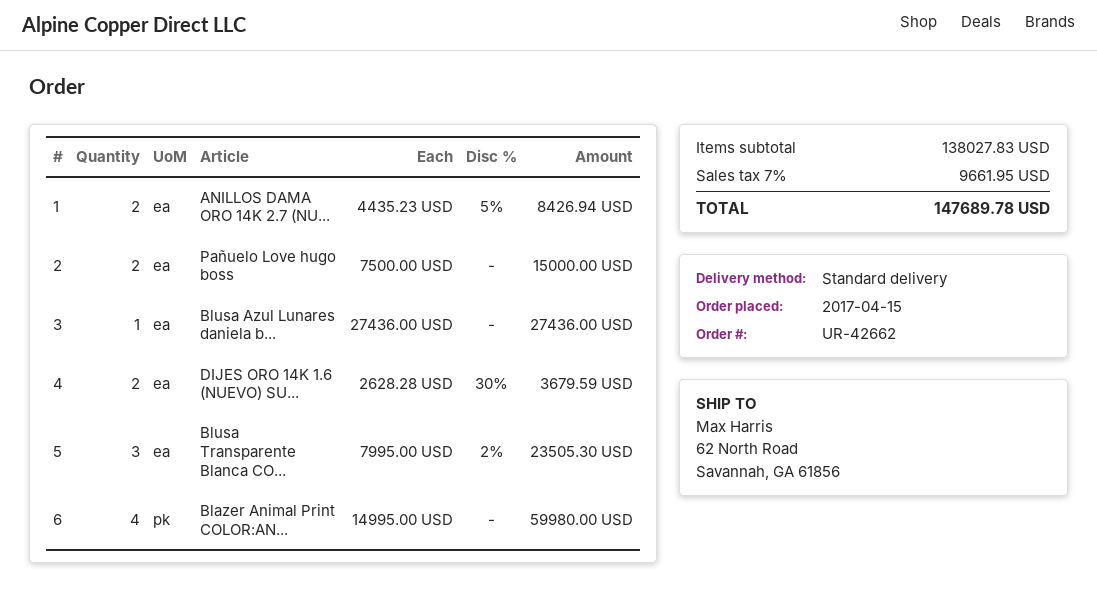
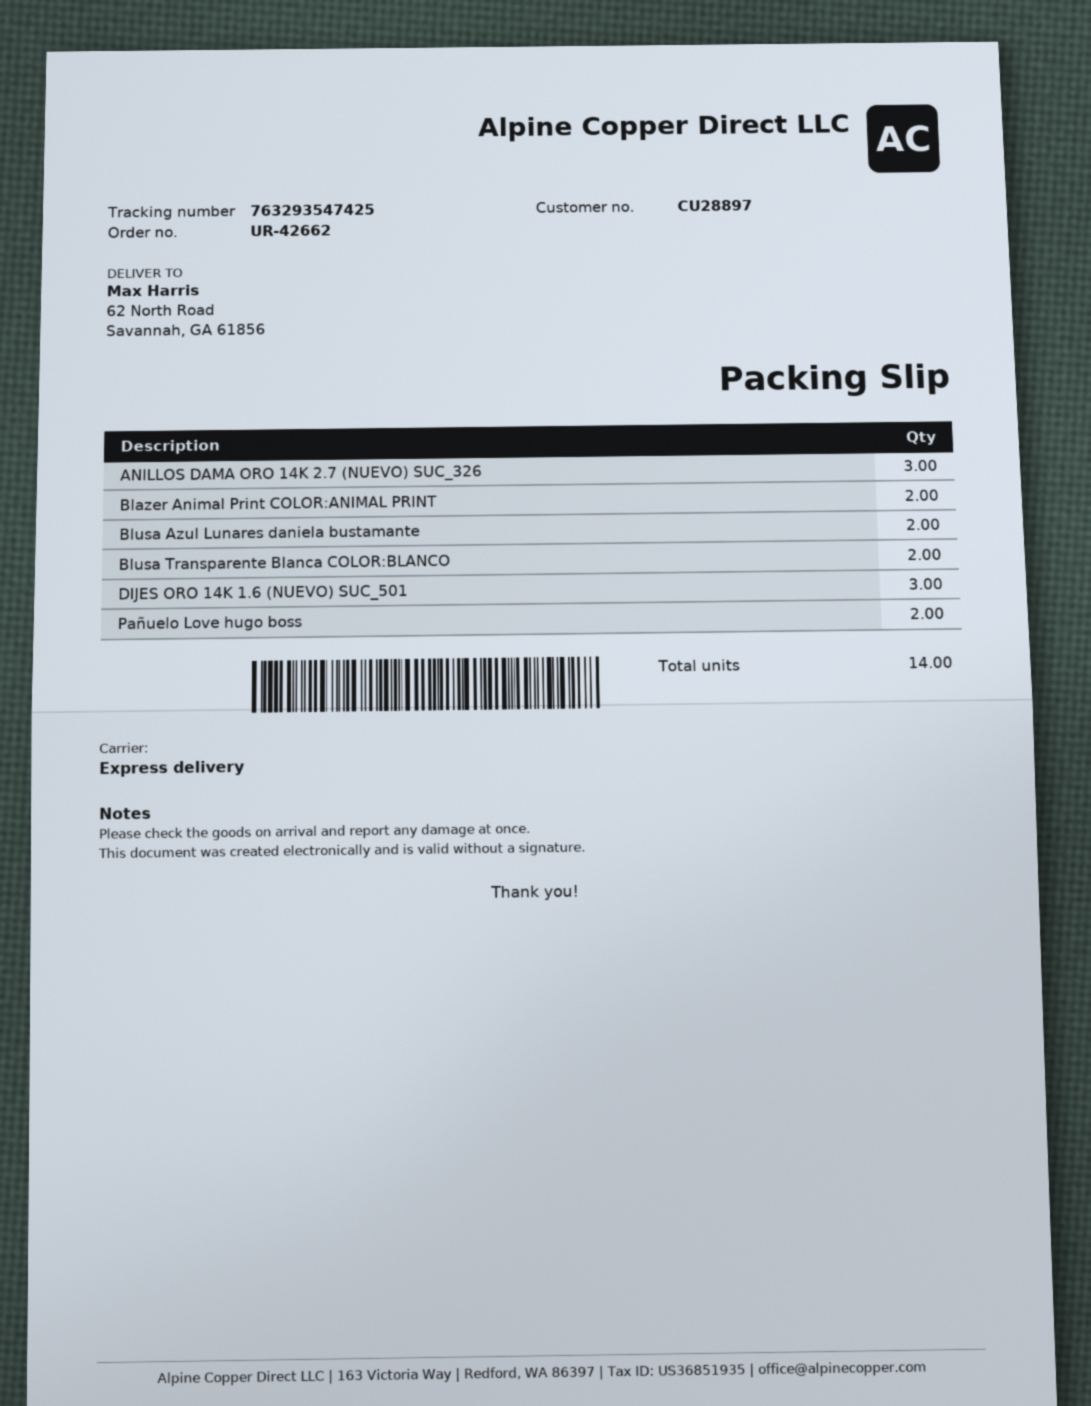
shipping method: standard -> express
ANILLOS DAMA ORO 14K 2.7 (NU...: 2 -> 3
Blusa Azul Lunares daniela b...: 1 -> 2
DIJES ORO 14K 1.6 (NUEVO) SU...: 2 -> 3
Blusa Transparente Blanca CO...: 3 -> 2
Blazer Animal Print COLOR:AN...: 4 -> 2

